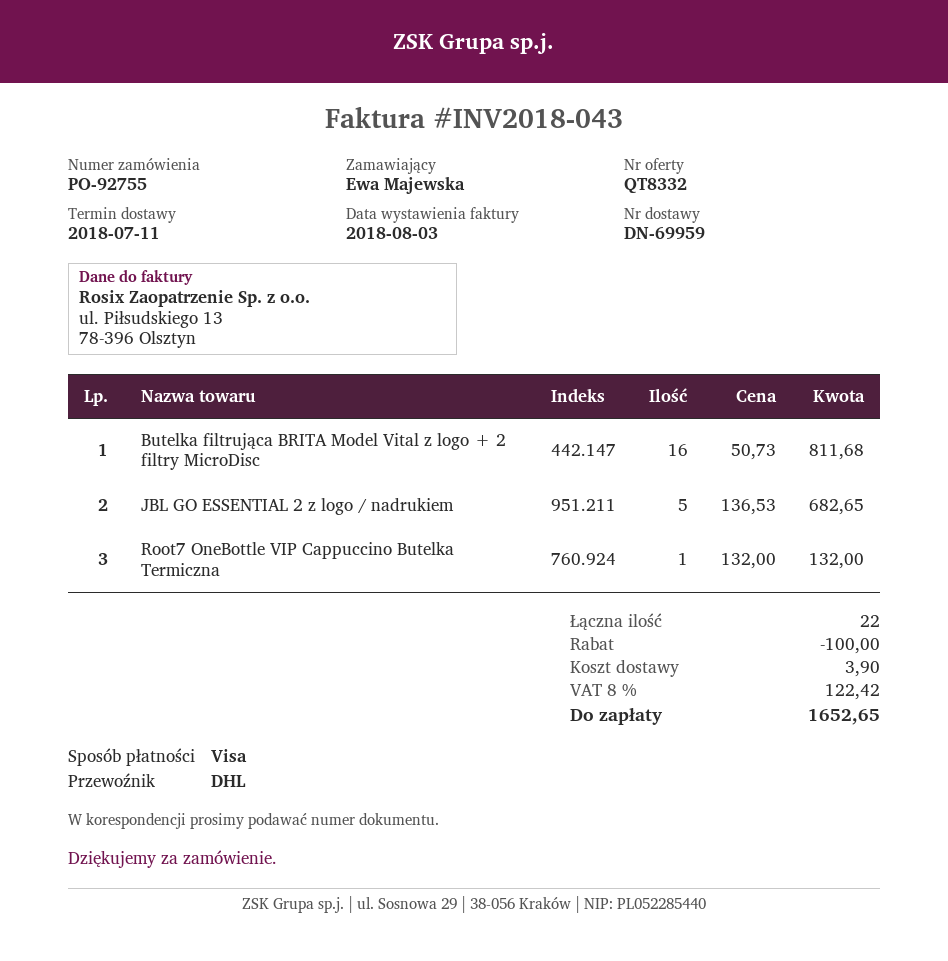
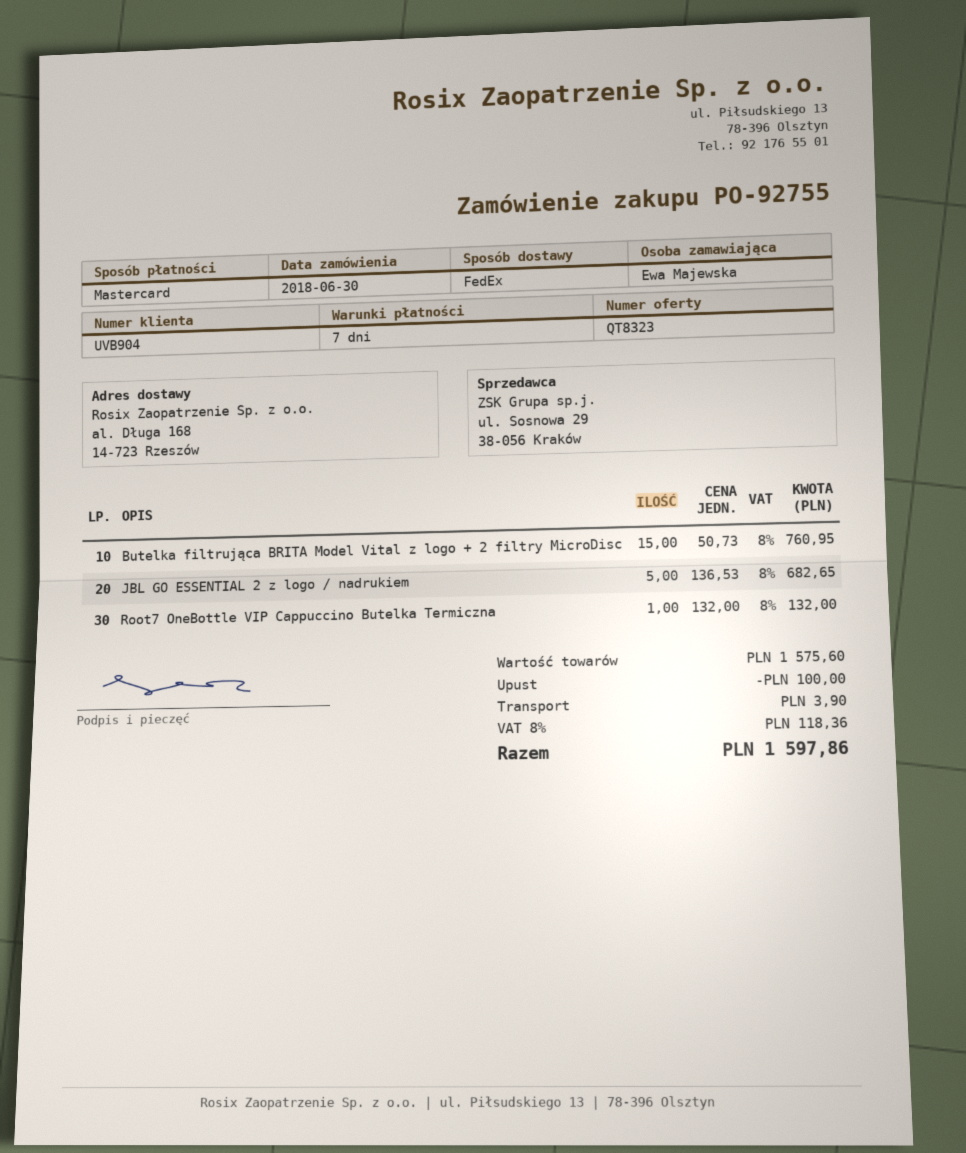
quote number: QT8332 -> QT8323
payment method: Visa -> Mastercard
shipping method: DHL -> FedEx
Butelka filtrująca BRITA Model Vital z logo + 2 filtry MicroDisc: 16 x 50.73 = 811.68 -> 15 x 50.73 = 760.95
tax: 8% = 122.42 -> 8% = 118.36
total: 1652.65 -> 1597.86

